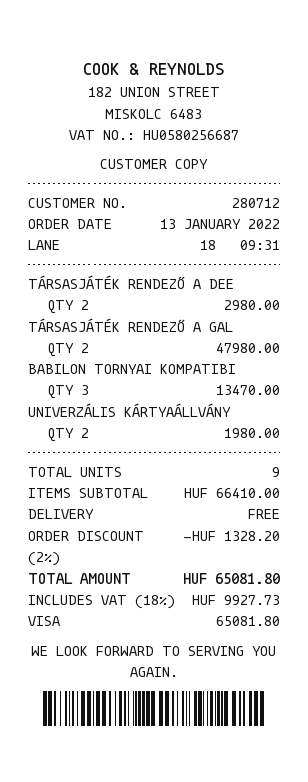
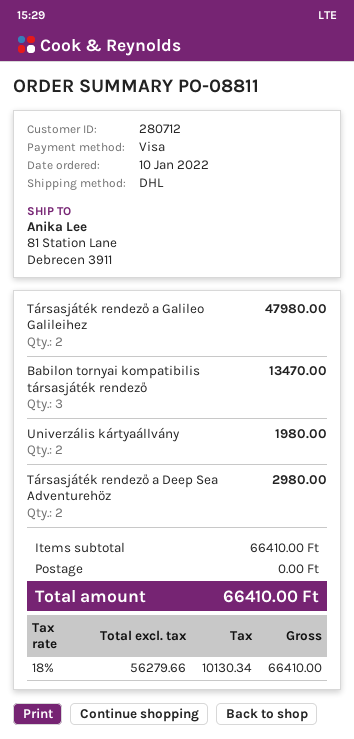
order date: 2022-01-13 -> 2022-01-10
discount: 2% = 1328.20 -> none
tax: 18% = 9927.73 -> 18% = 10130.34
total: 65081.80 -> 66410.00

